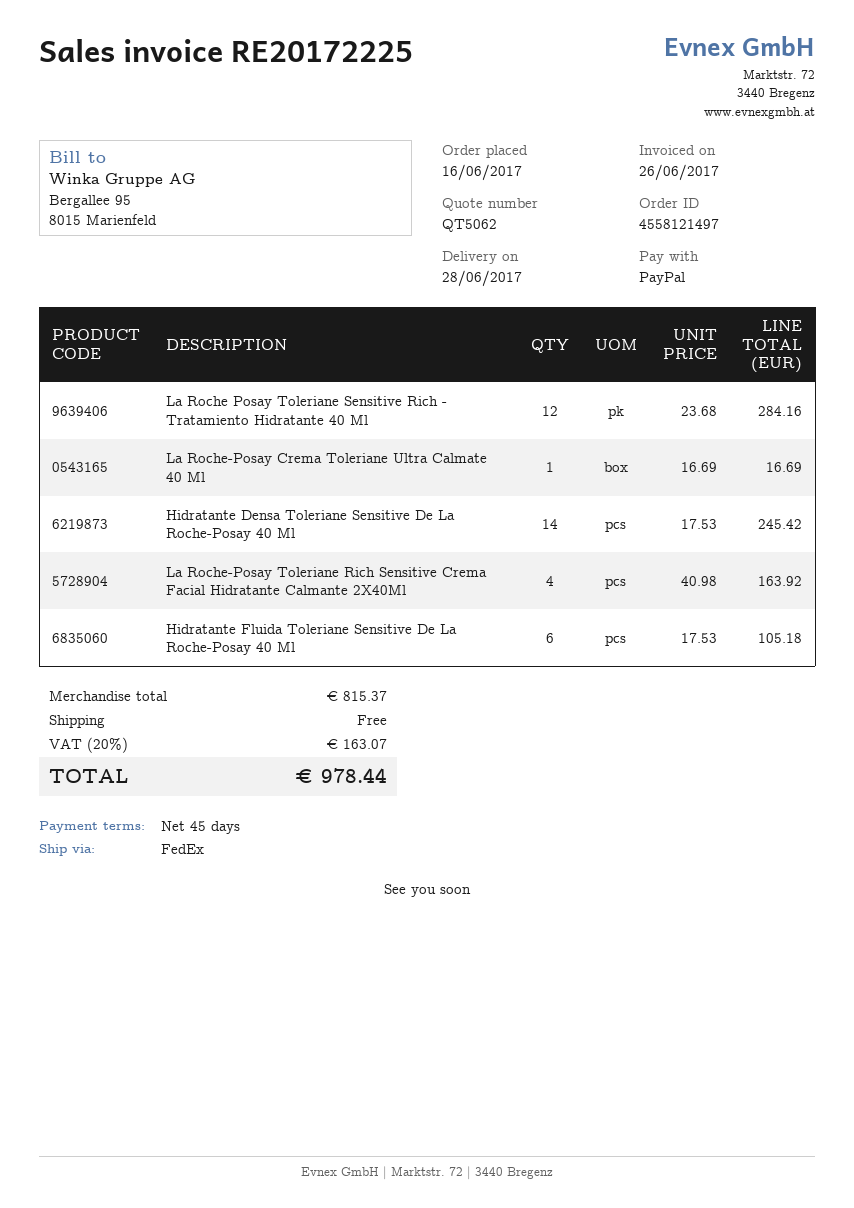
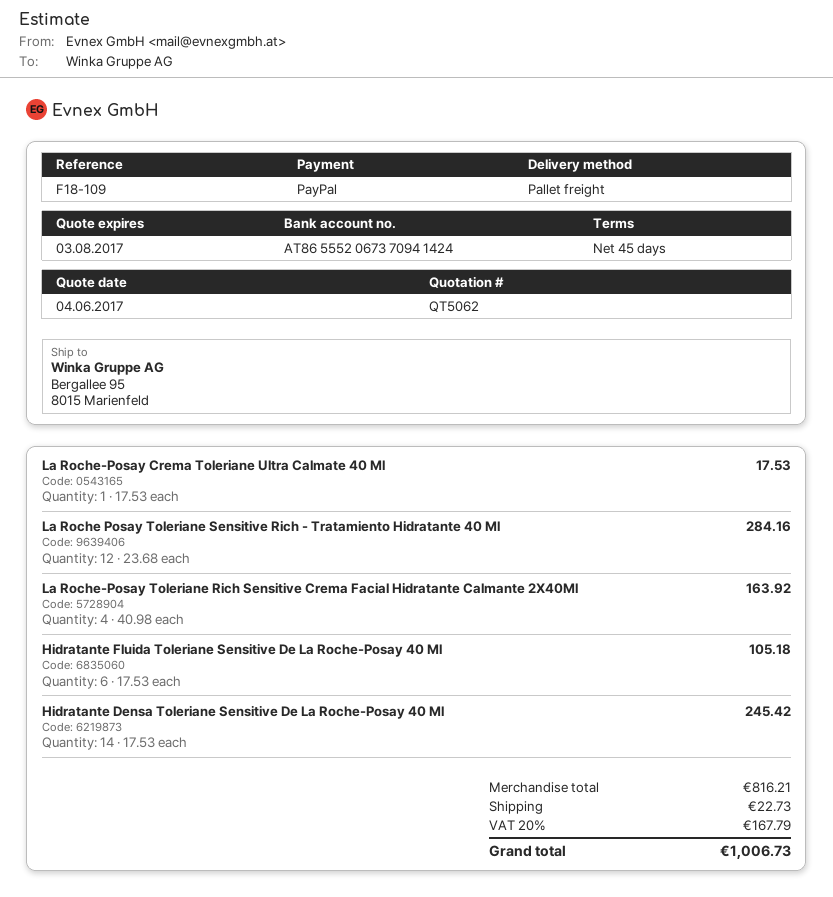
shipping method: FedEx -> pallet freight
La Roche-Posay Crema Toleriane Ultra Calmate 40 Ml: 1 x 16.69 = 16.69 -> 1 x 17.53 = 17.53
subtotal: 815.37 -> 816.21
shipping: 0.00 -> 22.73
tax: 20% = 163.07 -> 20% = 167.79
total: 978.44 -> 1006.73

